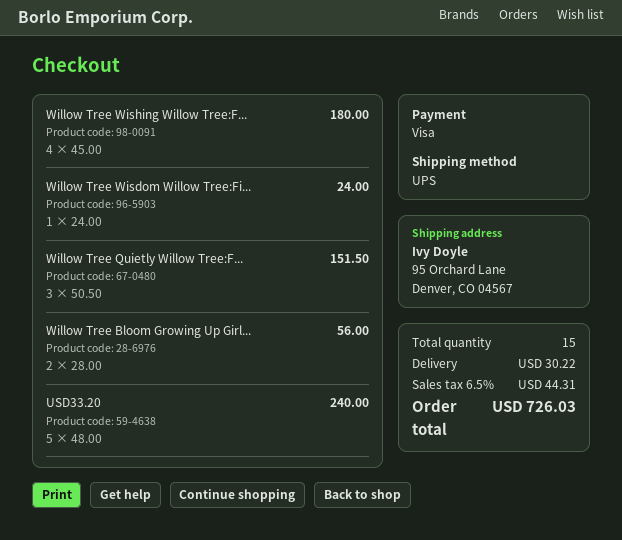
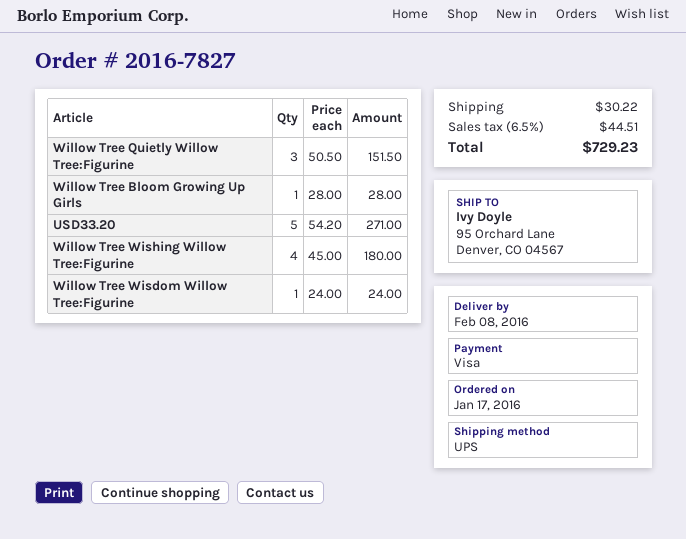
Willow Tree Bloom Growing Up Girl...: 2 x 28.00 = 56.00 -> 1 x 28.00 = 28.00
USD33.20: 5 x 48.00 = 240.00 -> 5 x 54.20 = 271.00
tax: 6.5% = 44.31 -> 6.5% = 44.51
total: 726.03 -> 729.23

